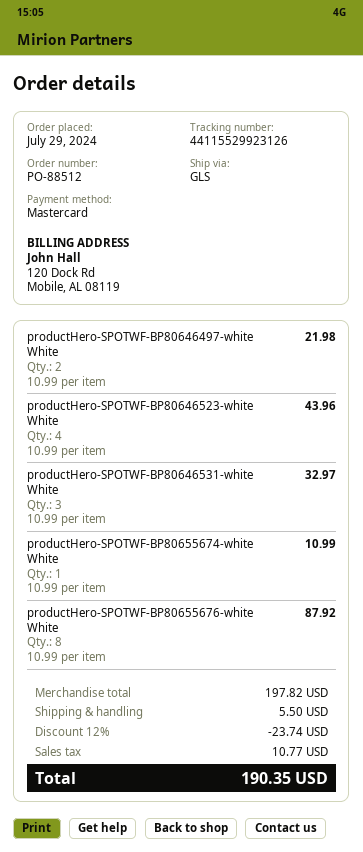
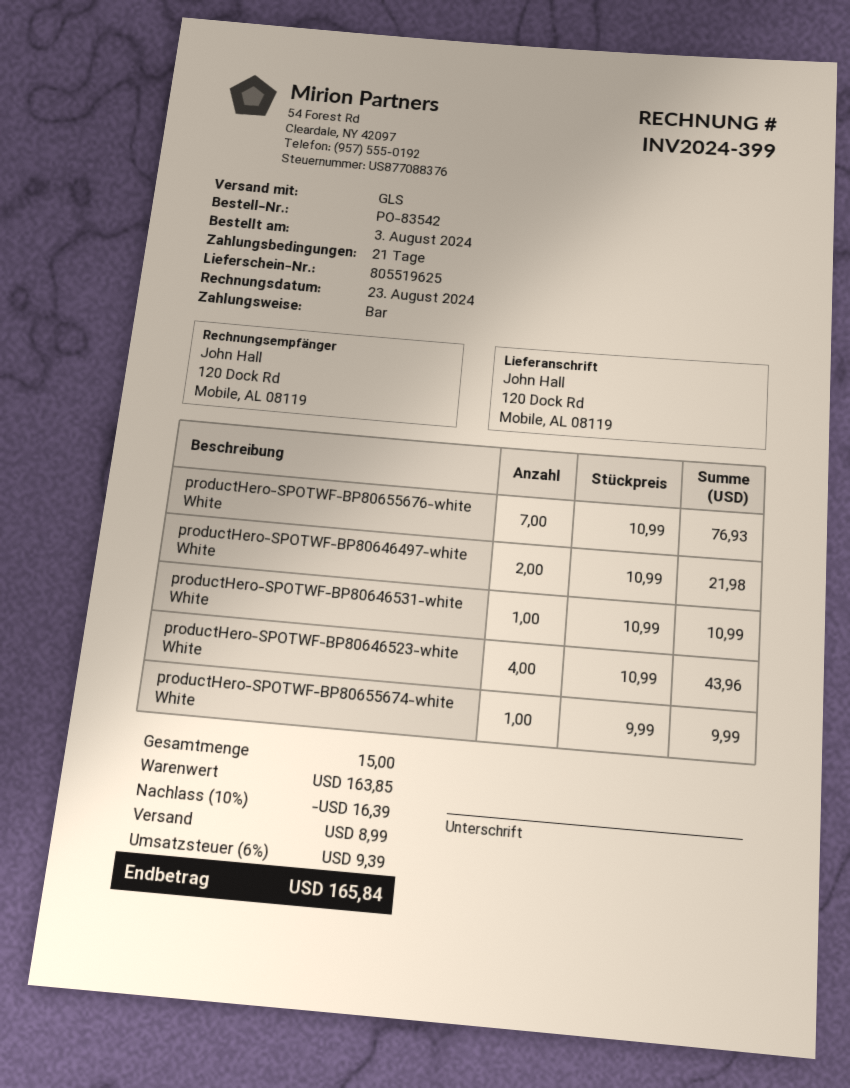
order number: PO-88512 -> PO-83542
order date: 2024-07-29 -> 2024-08-03
payment method: Mastercard -> cash
productHero-SPOTWF-BP80646531-white White: 3 x 10.99 = 32.97 -> 1 x 10.99 = 10.99
productHero-SPOTWF-BP80655674-white White: 1 x 10.99 = 10.99 -> 1 x 9.99 = 9.99
productHero-SPOTWF-BP80655676-white White: 8 x 10.99 = 87.92 -> 7 x 10.99 = 76.93
subtotal: 197.82 -> 163.85
discount: 12% = 23.74 -> 10% = 16.39
shipping: 5.50 -> 8.99
tax: 10.77 -> 9.39
total: 190.35 -> 165.84

